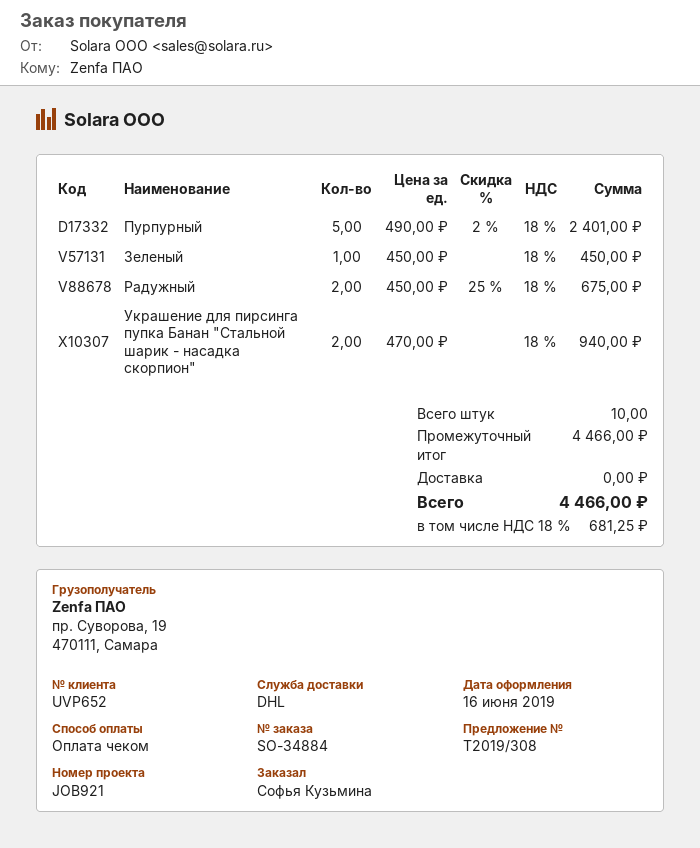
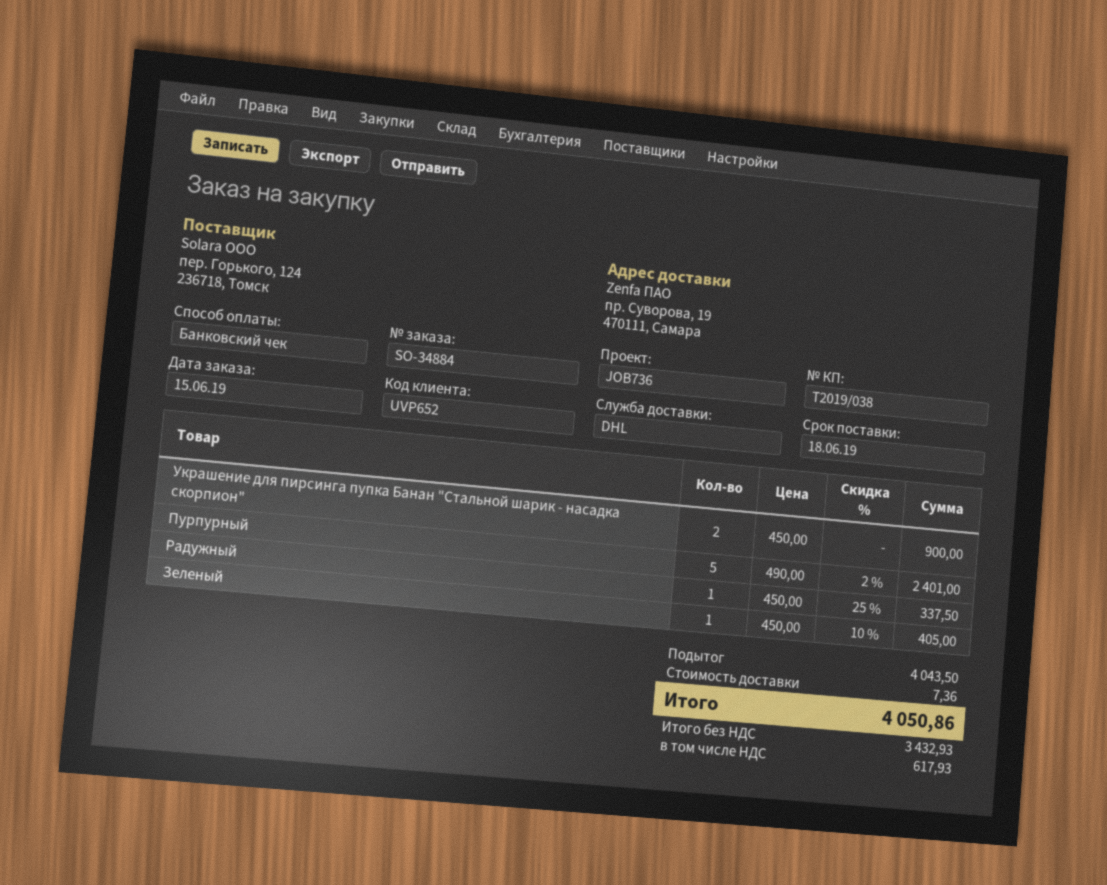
quote number: T2019/308 -> T2019/038
order date: 2019-06-16 -> 2019-06-15
reference: JOB921 -> JOB736
Зеленый: 1 x 450.00 = 450.00 -> 1 x 450.00 - 10% = 405.00
Радужный: 2 x 450.00 - 25% = 675.00 -> 1 x 450.00 - 25% = 337.50
Украшение для пирсинга пупка Банан "Стальной шарик - насадка скорпион": 2 x 470.00 = 940.00 -> 2 x 450.00 = 900.00
subtotal: 4466.00 -> 4043.50
shipping: 0.00 -> 7.36
tax: 681.25 -> 617.93
total: 4466.00 -> 4050.86

